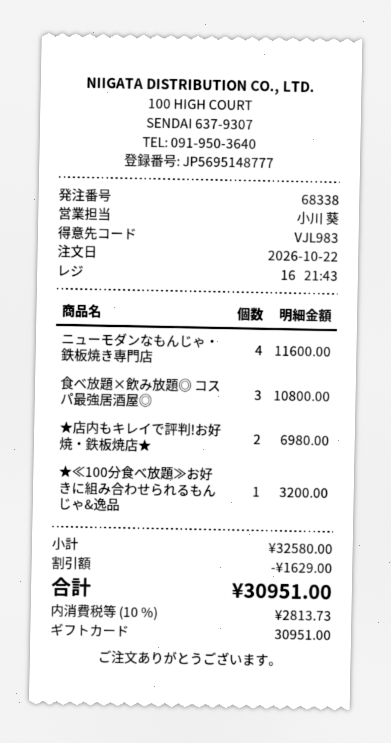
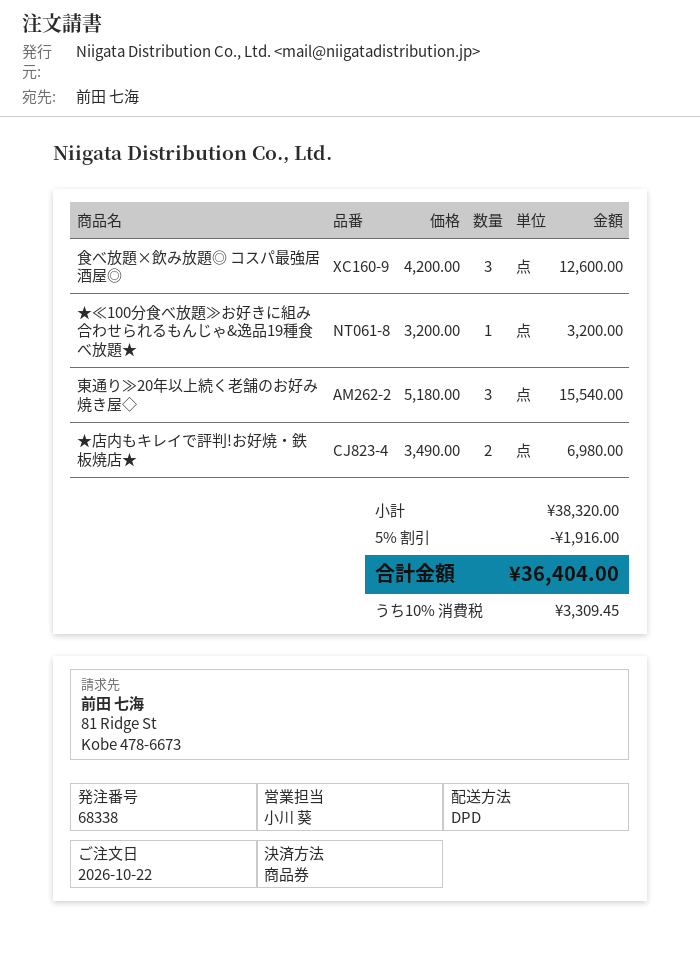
ニューモダンなもんじゃ・鉄板焼き専門店: 4 for 11600.00 -> none
食べ放題×飲み放題◎ コスパ最強居酒屋◎: 3 for 10800.00 -> 3 for 12600.00
東通り≫20年以上続く老舗のお好み焼き屋◇: none -> 3 for 15540.00
subtotal: 32580.00 -> 38320.00
discount: 1629.00 -> 1916.00
tax: 10% = 2813.73 -> 10% = 3309.45
total: 30951.00 -> 36404.00

